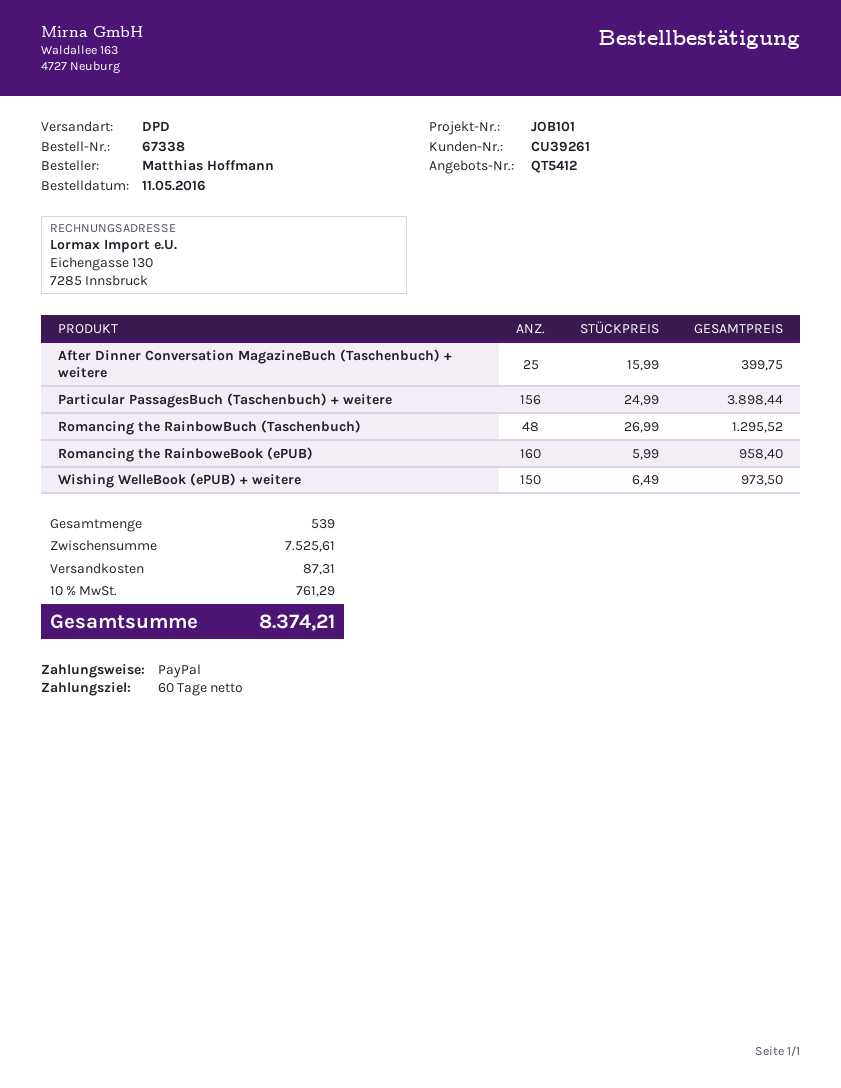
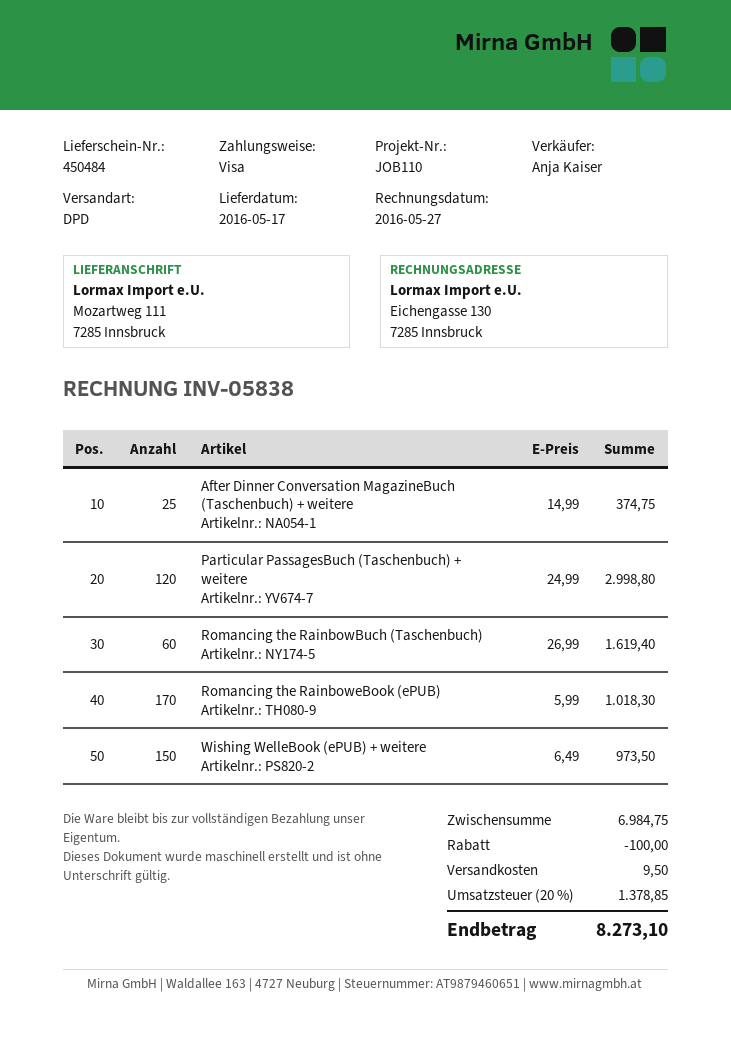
reference: JOB101 -> JOB110
payment method: PayPal -> Visa
After Dinner Conversation MagazineBuch (Taschenbuch) + weitere: 25 x 15.99 = 399.75 -> 25 x 14.99 = 374.75
Particular PassagesBuch (Taschenbuch) + weitere: 156 x 24.99 = 3898.44 -> 120 x 24.99 = 2998.80
Romancing the RainbowBuch (Taschenbuch): 48 x 26.99 = 1295.52 -> 60 x 26.99 = 1619.40
Romancing the RainboweBook (ePUB): 160 x 5.99 = 958.40 -> 170 x 5.99 = 1018.30
subtotal: 7525.61 -> 6984.75
discount: none -> 100.00
shipping: 87.31 -> 9.50
tax: 10% = 761.29 -> 20% = 1378.85
total: 8374.21 -> 8273.10

